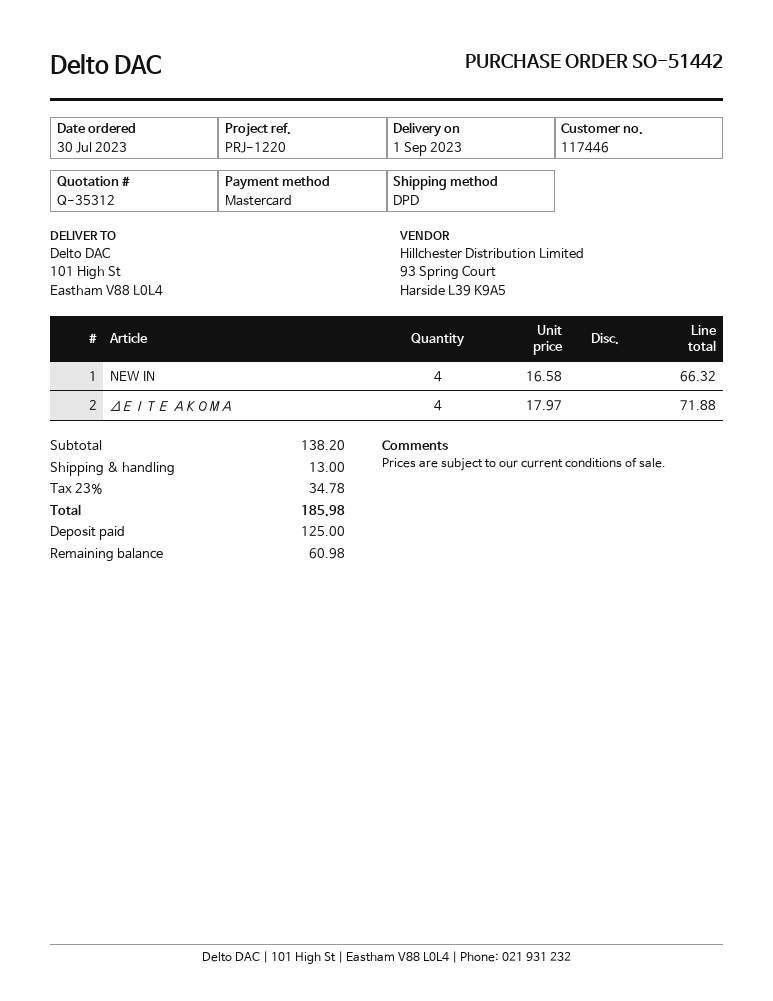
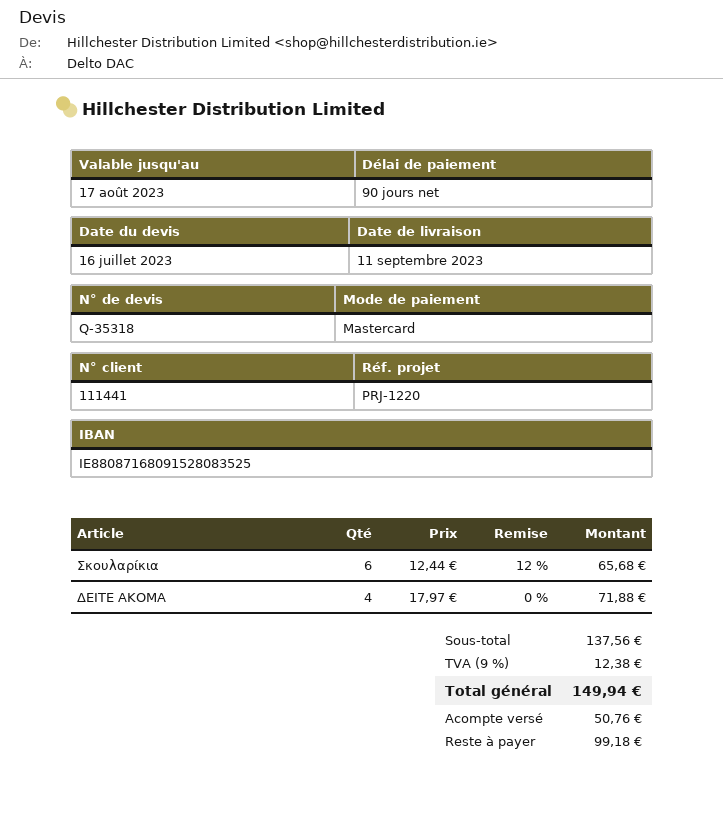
quote number: Q-35312 -> Q-35318
delivery date: 2023-09-01 -> 2023-09-11
customer number: 117446 -> 111441
NEW IN: 4 x 16.58 = 66.32 -> none
Σκουλαρίκια: none -> 6 x 12.44 - 12% = 65.68
subtotal: 138.20 -> 137.56
shipping: 13.00 -> none
tax: 23% = 34.78 -> 9% = 12.38
total: 185.98 -> 149.94
deposit: 125.00 -> 50.76
balance: 60.98 -> 99.18

